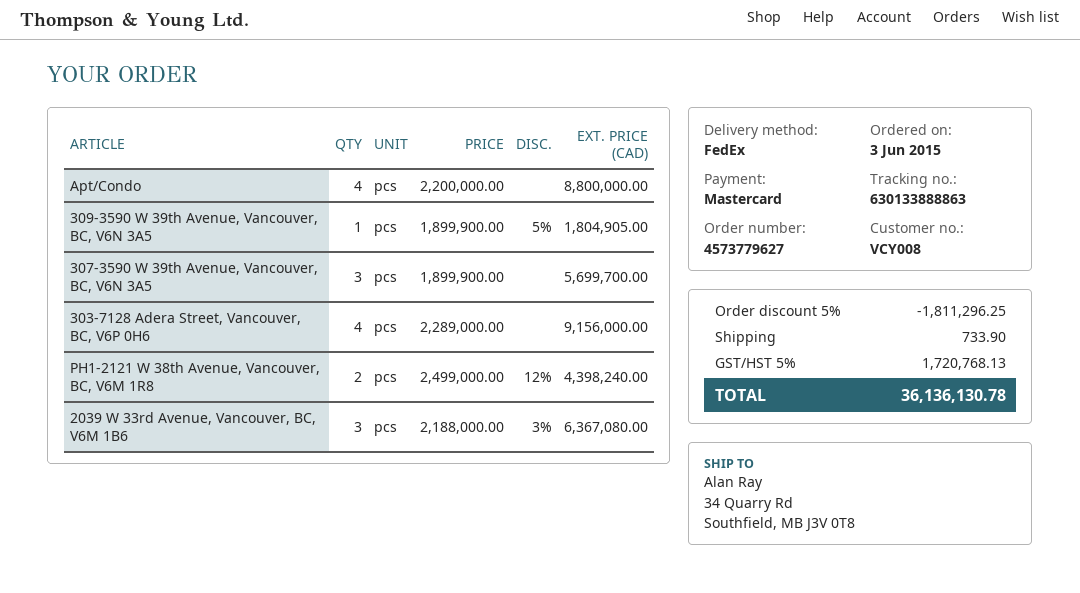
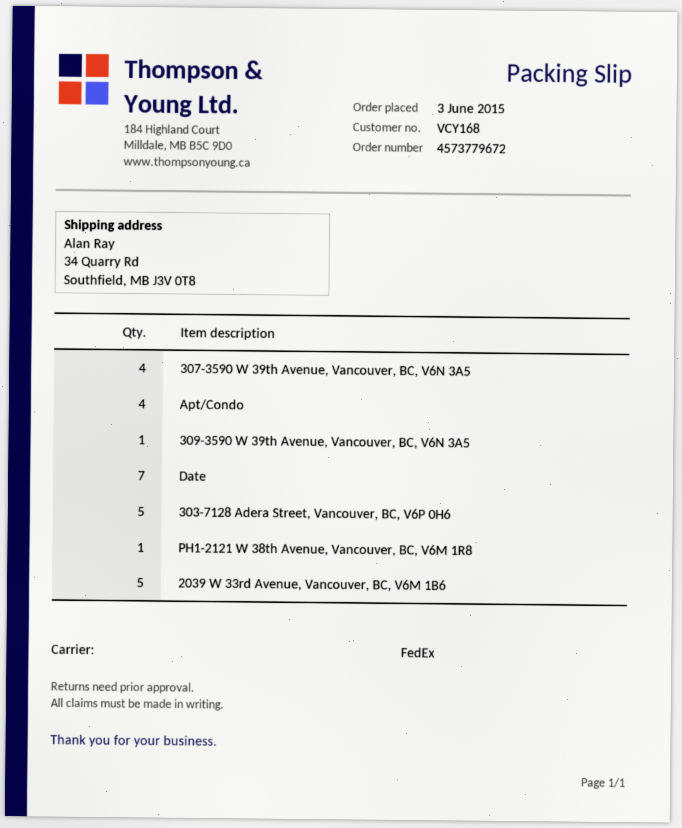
order number: 4573779627 -> 4573779672
customer number: VCY008 -> VCY168
307-3590 W 39th Avenue, Vancouver, BC, V6N 3A5: 3 -> 4
303-7128 Adera Street, Vancouver, BC, V6P 0H6: 4 -> 5
PH1-2121 W 38th Avenue, Vancouver, BC, V6M 1R8: 2 -> 1
2039 W 33rd Avenue, Vancouver, BC, V6M 1B6: 3 -> 5
Date: none -> 7

